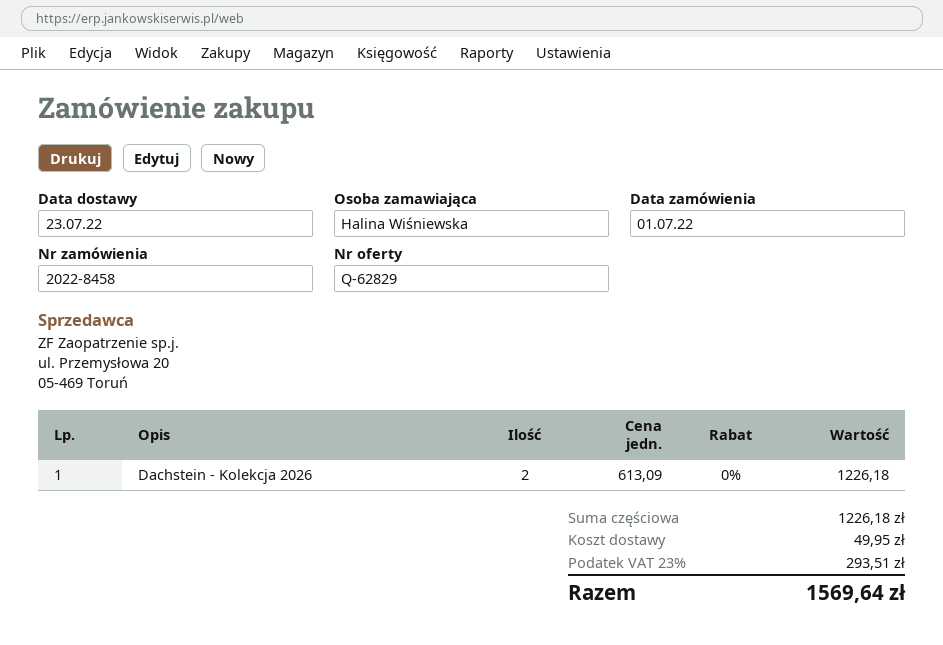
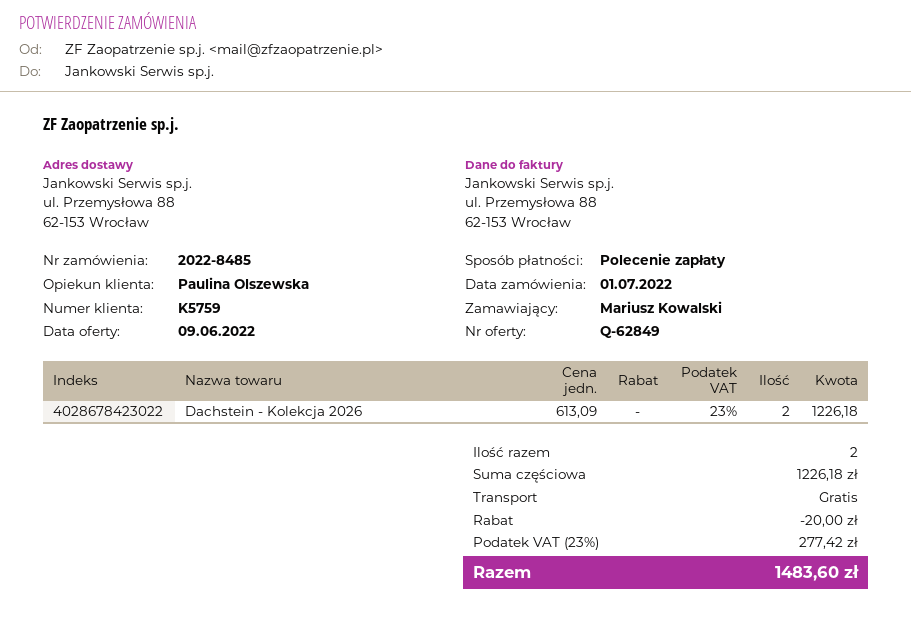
quote number: Q-62829 -> Q-62849
order number: 2022-8458 -> 2022-8485
ordered by: Halina Wiśniewska -> Mariusz Kowalski
discount: none -> 20.00
shipping: 49.95 -> 0.00
tax: 23% = 293.51 -> 23% = 277.42
total: 1569.64 -> 1483.60

